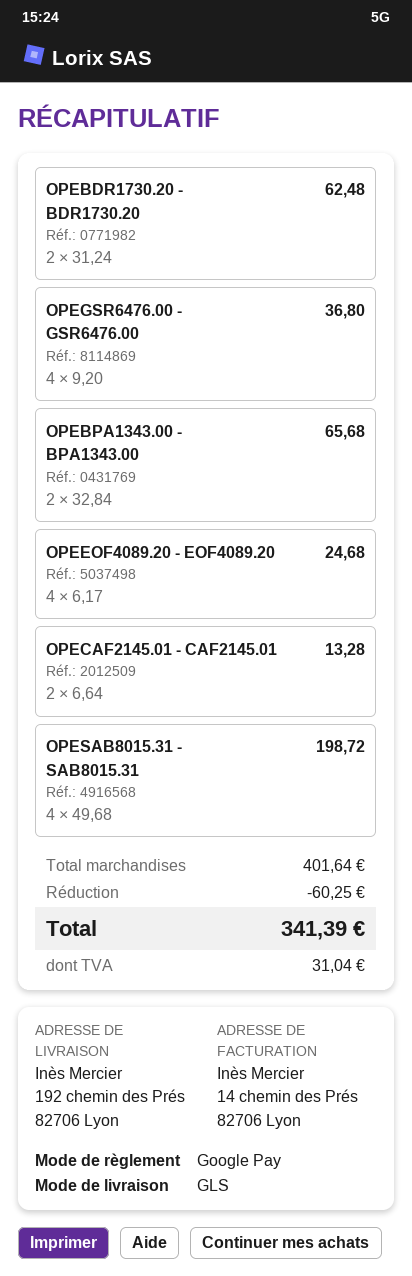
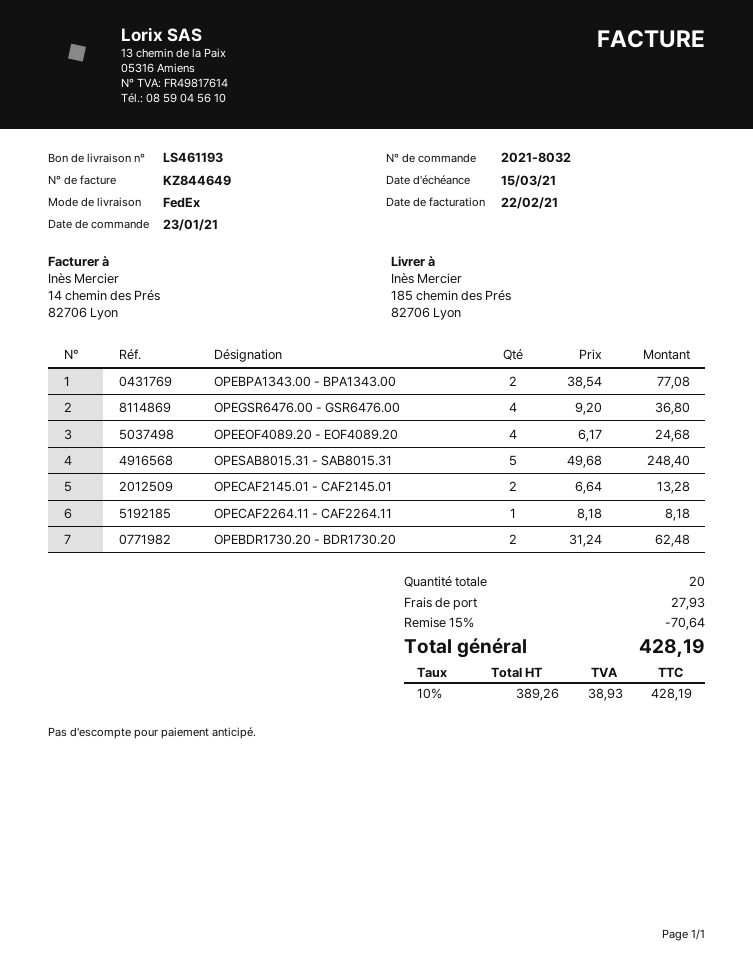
shipping method: GLS -> FedEx
ship to: 192 chemin des Prés, 82706 Lyon -> 185 chemin des Prés, 82706 Lyon
OPEBPA1343.00 - BPA1343.00: 2 x 32.84 = 65.68 -> 2 x 38.54 = 77.08
OPESAB8015.31 - SAB8015.31: 4 x 49.68 = 198.72 -> 5 x 49.68 = 248.40
OPECAF2264.11 - CAF2264.11: none -> 1 x 8.18 = 8.18
discount: 60.25 -> 70.64
shipping: none -> 27.93
tax: 31.04 -> 38.93
total: 341.39 -> 428.19

